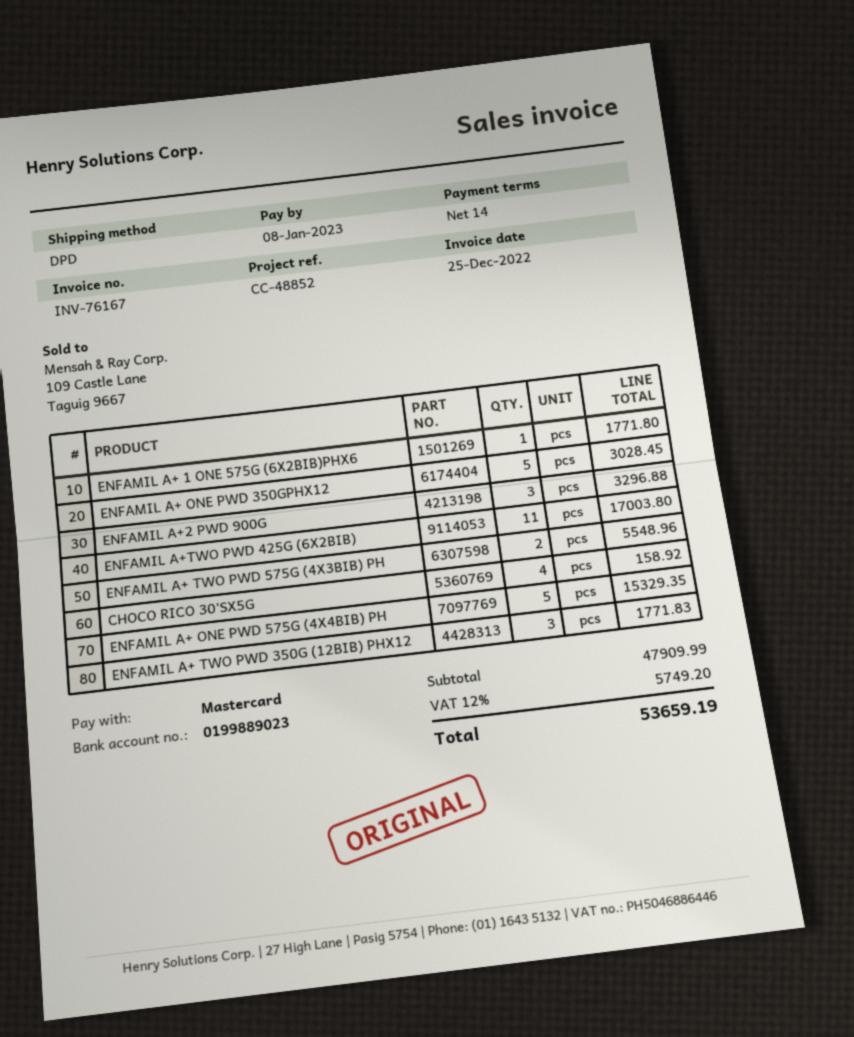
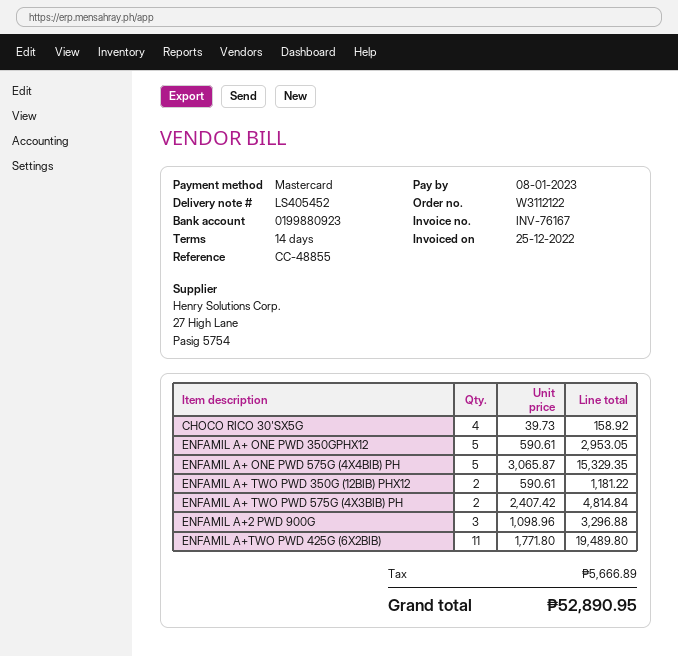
reference: CC-48852 -> CC-48855
bank account: 0199889023 -> 0199880923
ENFAMIL A+ 1 ONE 575G (6X2BIB)PHX6: 1 for 1771.80 -> none
ENFAMIL A+ ONE PWD 350GPHX12: 5 for 3028.45 -> 5 for 2953.05
ENFAMIL A+TWO PWD 425G (6X2BIB): 11 for 17003.80 -> 11 for 19489.80
ENFAMIL A+ TWO PWD 575G (4X3BIB) PH: 2 for 5548.96 -> 2 for 4814.84
ENFAMIL A+ TWO PWD 350G (12BIB) PHX12: 3 for 1771.83 -> 2 for 1181.22
tax: 5749.20 -> 5666.89
total: 53659.19 -> 52890.95

